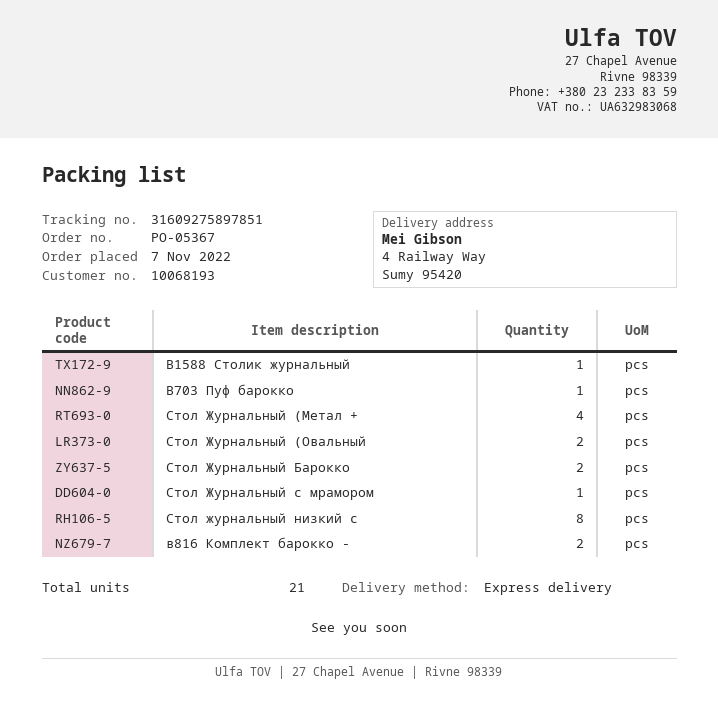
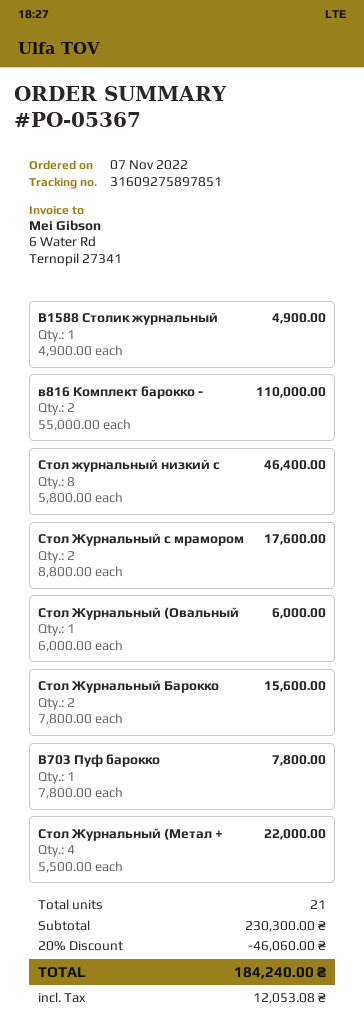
Стол Журнальный (Овальный: 2 -> 1
Стол Журнальный с мрамором: 1 -> 2

